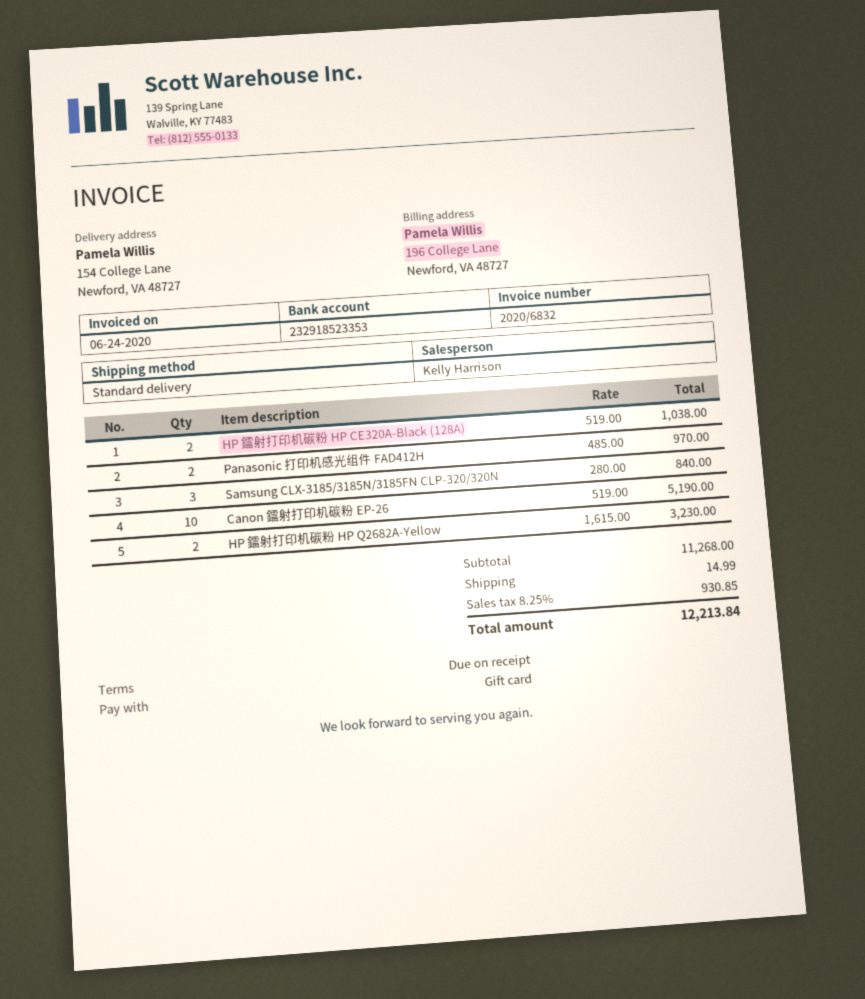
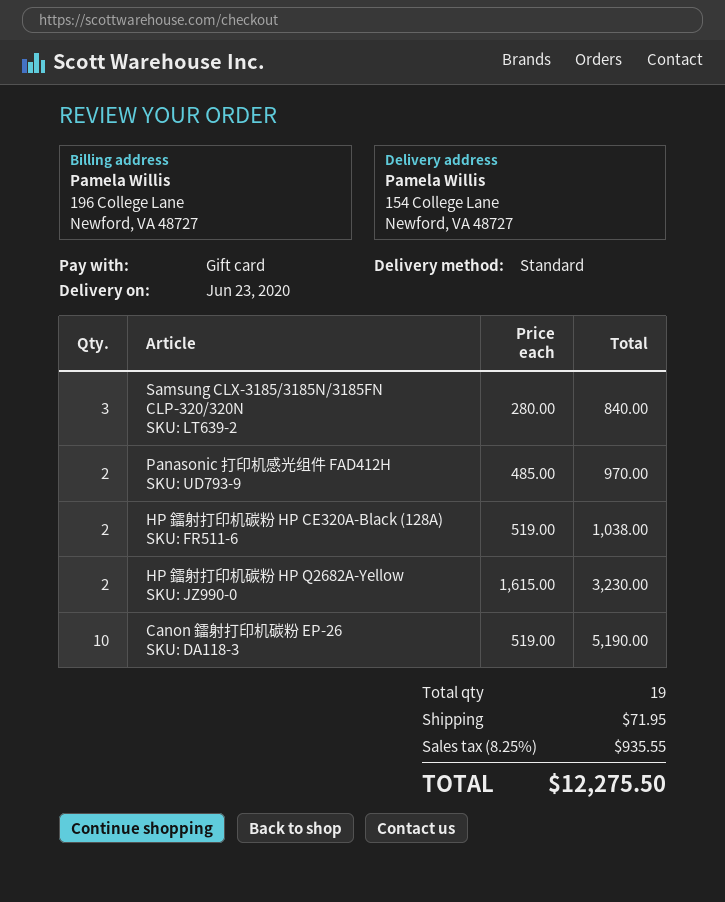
shipping: 14.99 -> 71.95
tax: 8.25% = 930.85 -> 8.25% = 935.55
total: 12213.84 -> 12275.50

